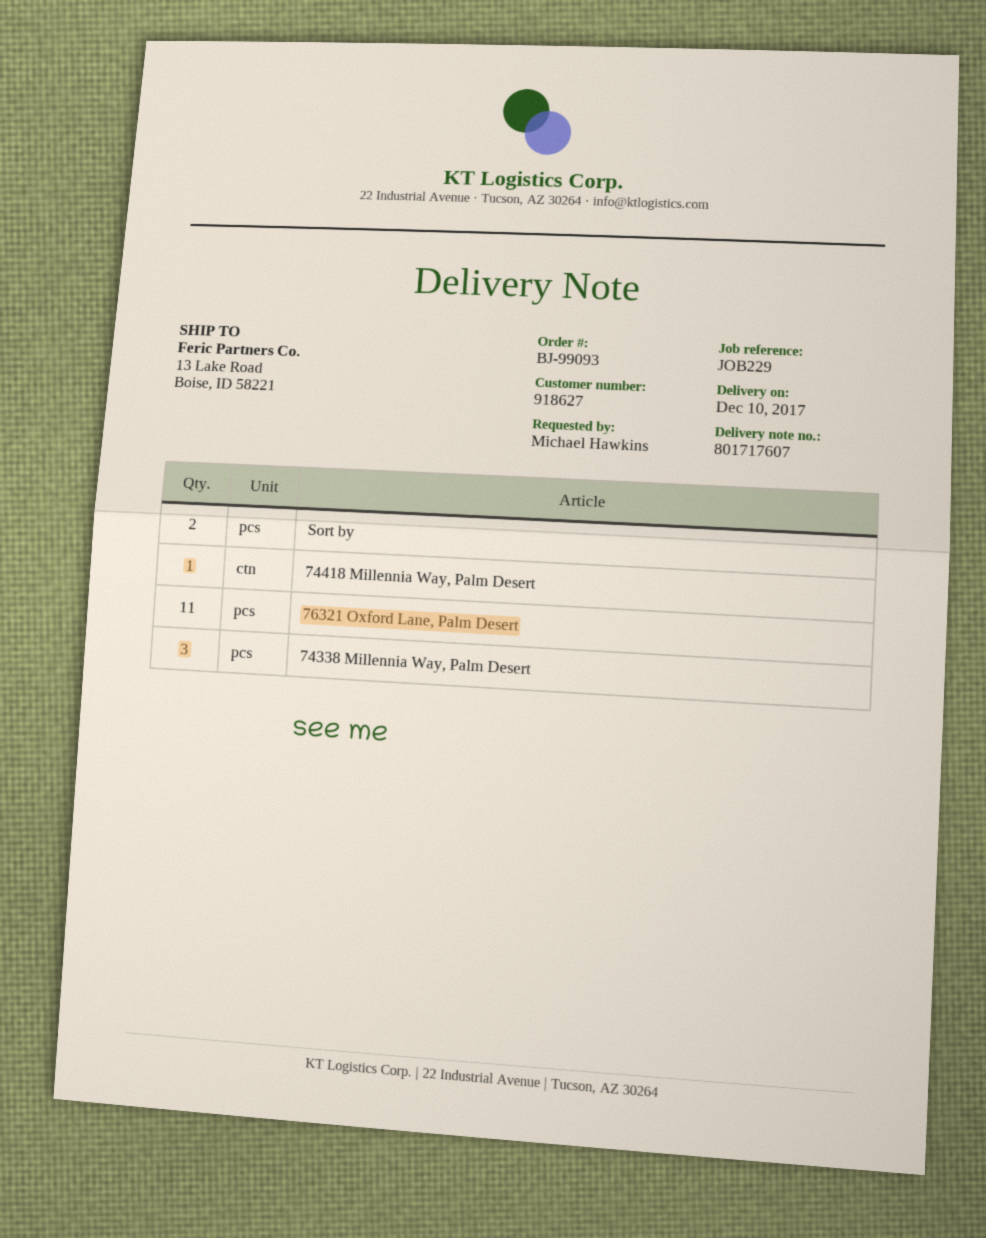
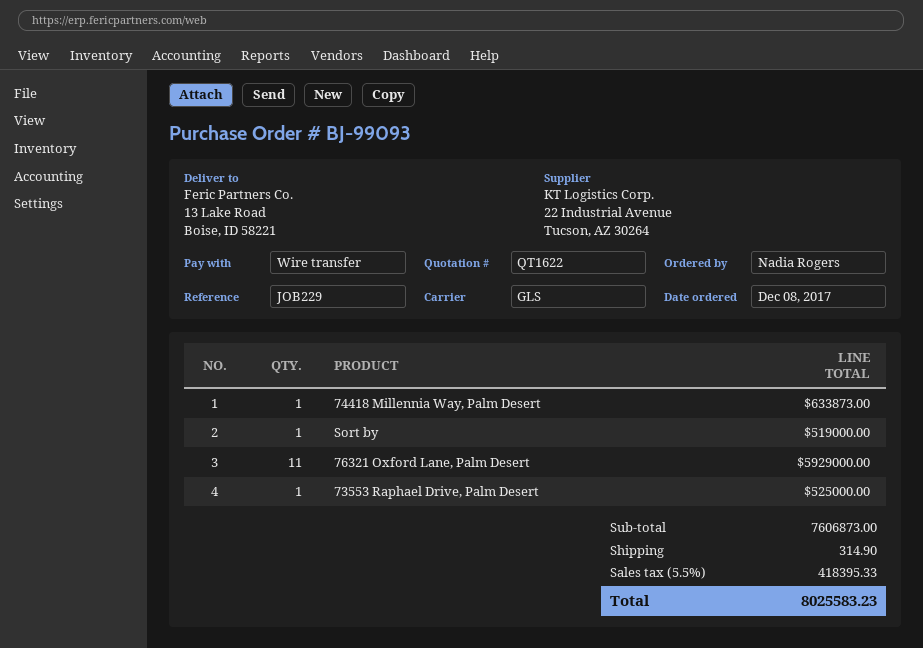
ordered by: Michael Hawkins -> Nadia Rogers
Sort by: 2 -> 1
74338 Millennia Way, Palm Desert: 3 -> none
73553 Raphael Drive, Palm Desert: none -> 1

